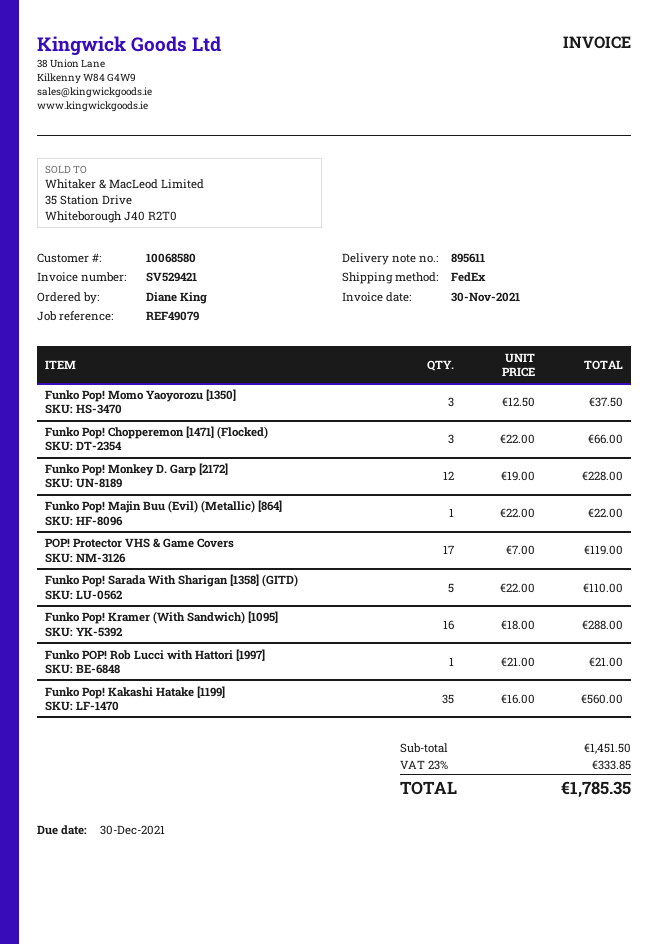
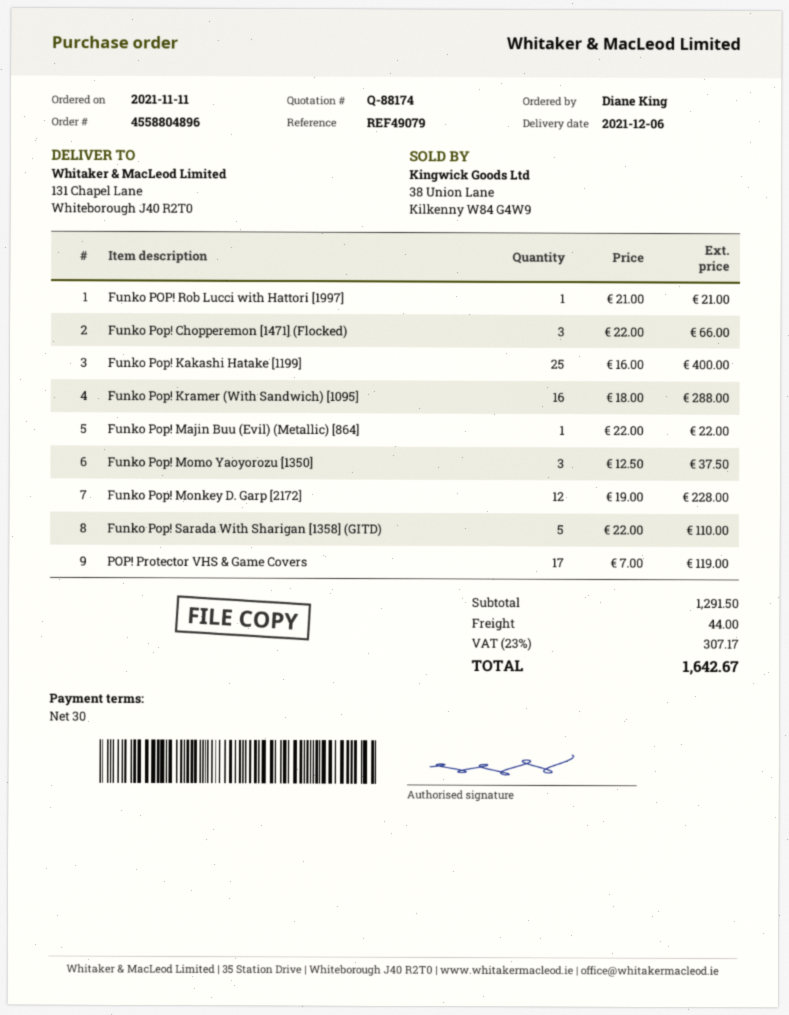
Funko Pop! Kakashi Hatake [1199]: 35 x 16.00 = 560.00 -> 25 x 16.00 = 400.00
subtotal: 1451.50 -> 1291.50
shipping: none -> 44.00
tax: 23% = 333.85 -> 23% = 307.17
total: 1785.35 -> 1642.67

